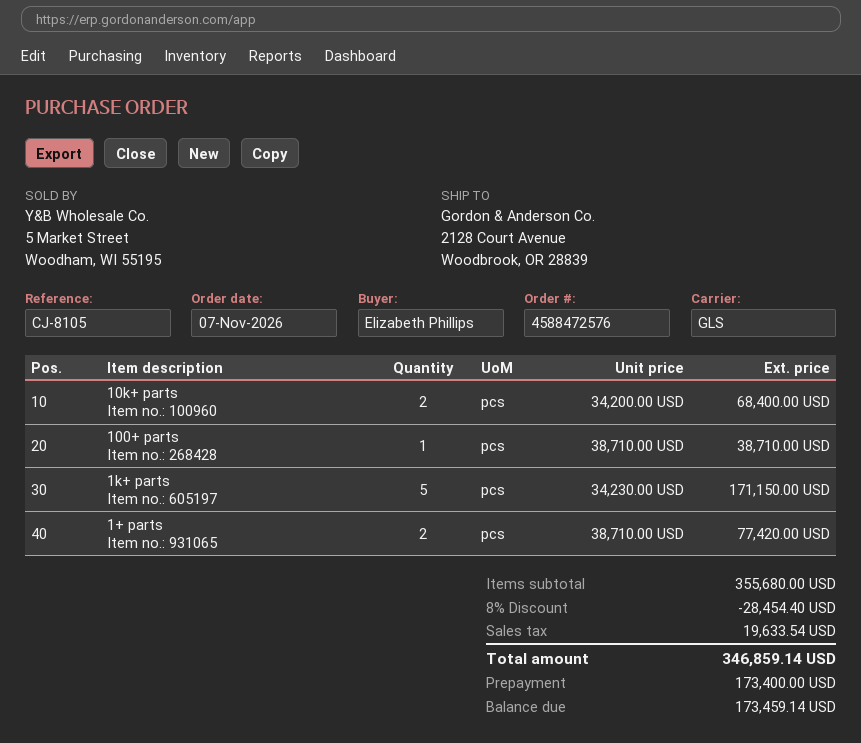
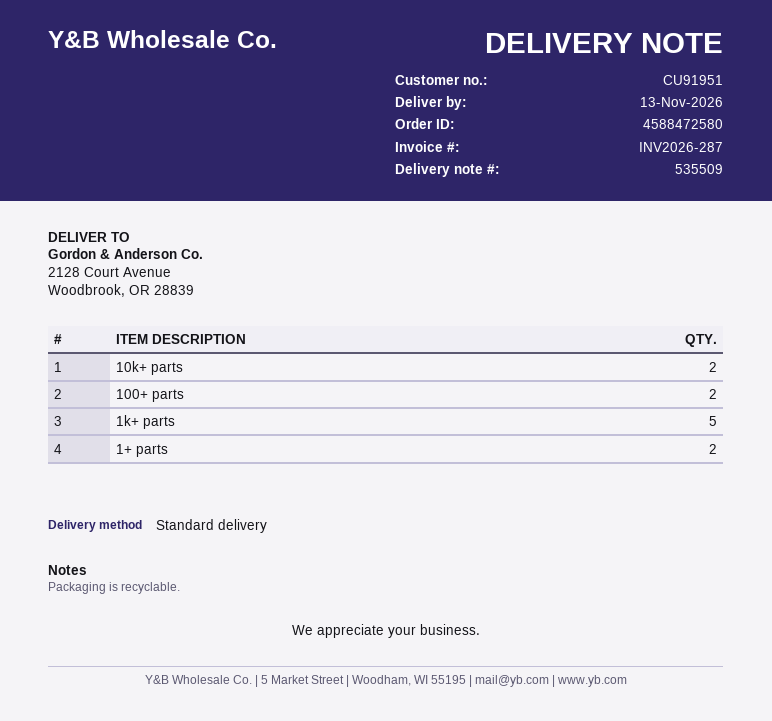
order number: 4588472576 -> 4588472580
shipping method: GLS -> standard
100+ parts: 1 -> 2

